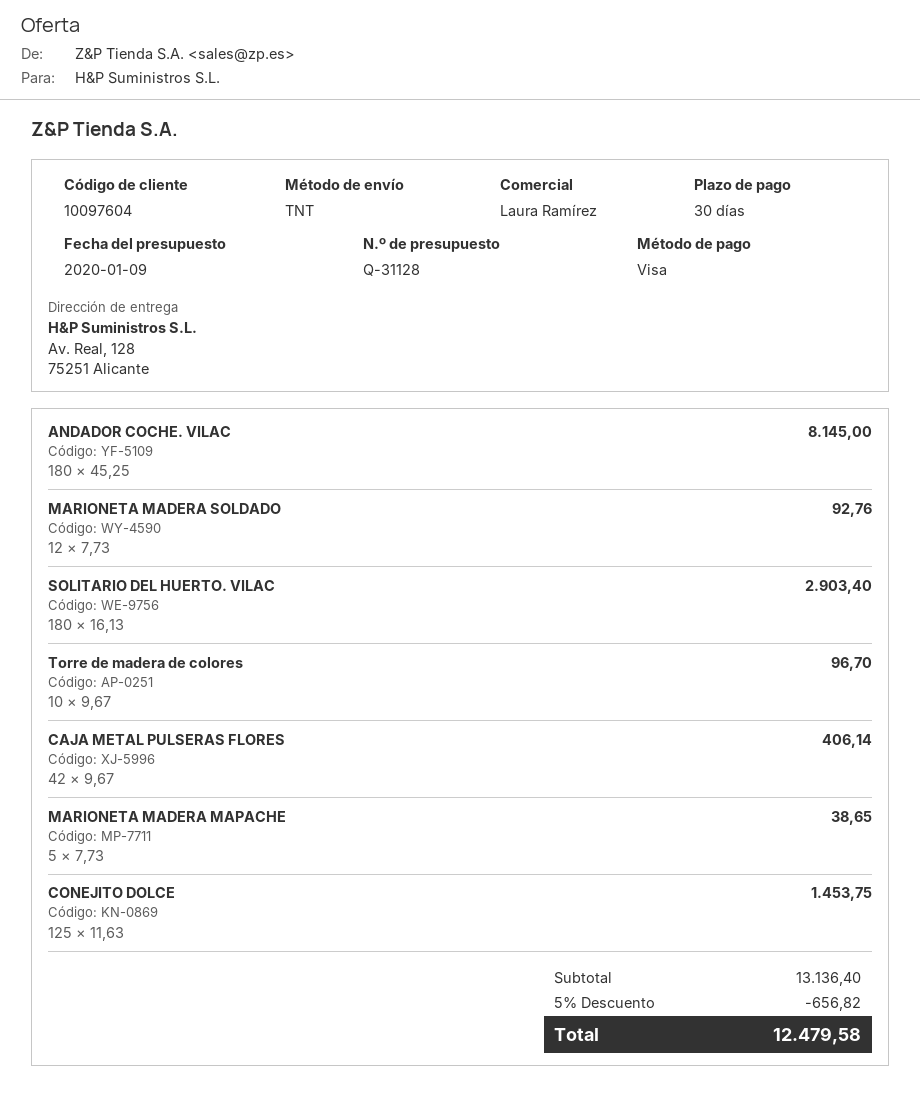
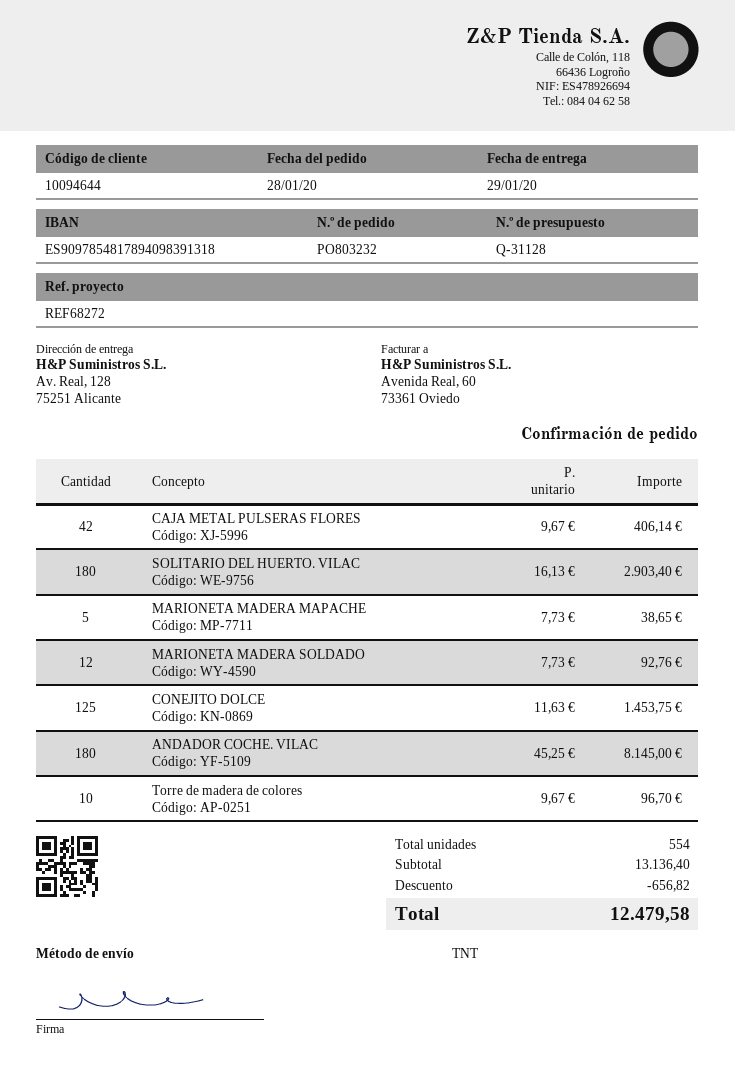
customer number: 10097604 -> 10094644

